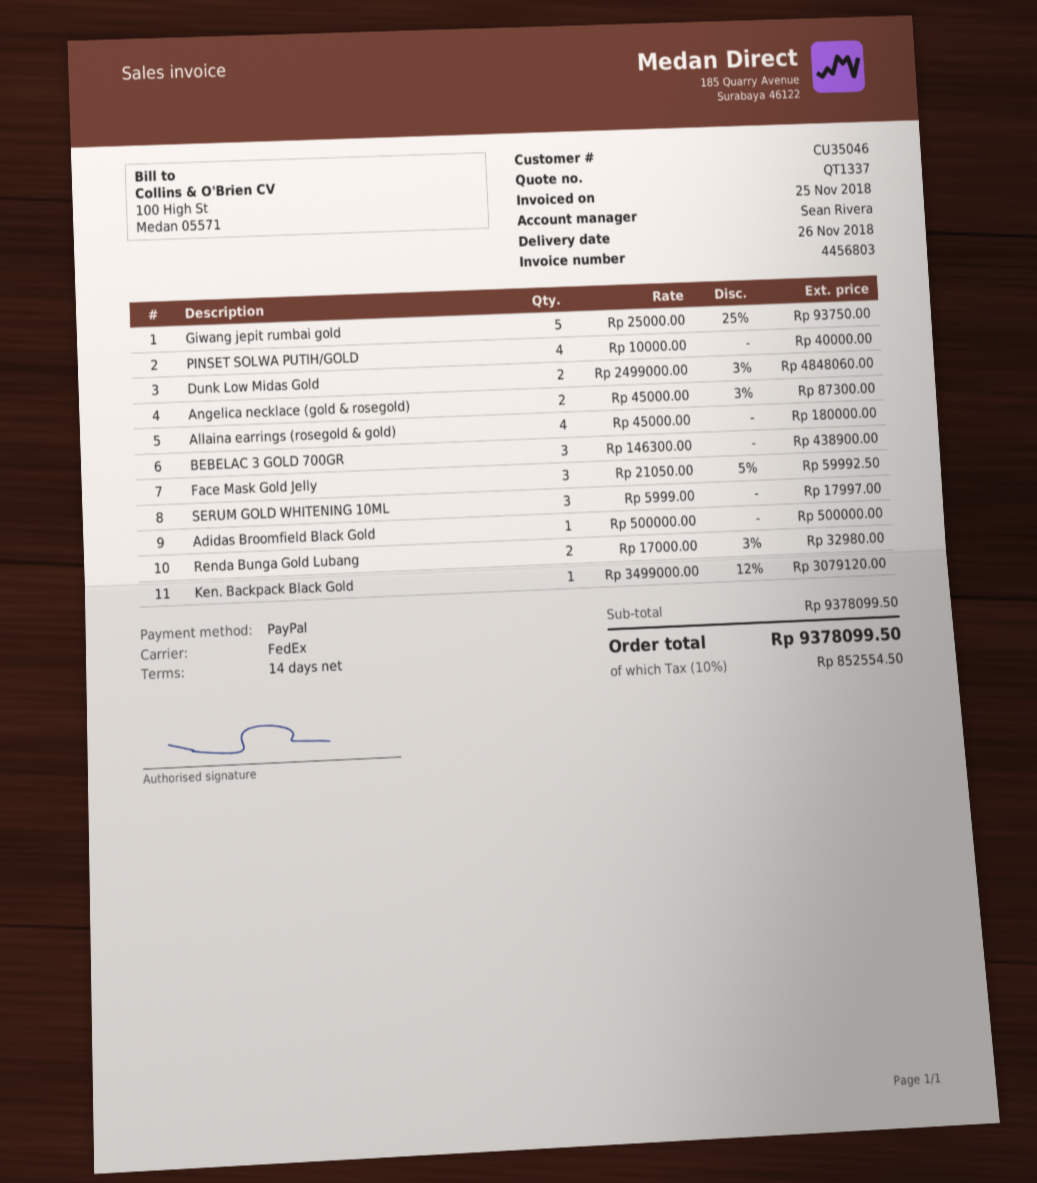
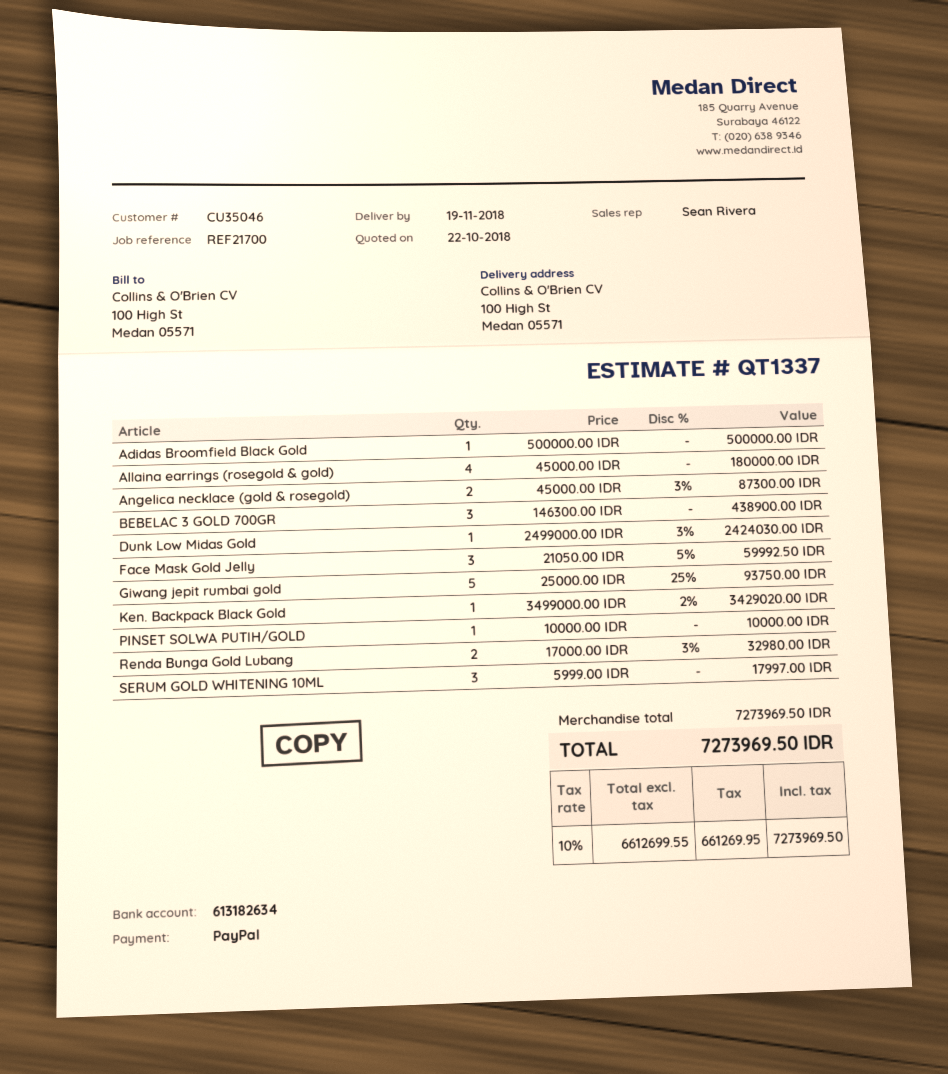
delivery date: 2018-11-26 -> 2018-11-19
PINSET SOLWA PUTIH/GOLD: 4 x 10000.00 = 40000.00 -> 1 x 10000.00 = 10000.00
Dunk Low Midas Gold: 2 x 2499000.00 - 3% = 4848060.00 -> 1 x 2499000.00 - 3% = 2424030.00
Ken. Backpack Black Gold: 1 x 3499000.00 - 12% = 3079120.00 -> 1 x 3499000.00 - 2% = 3429020.00
subtotal: 9378099.50 -> 7273969.50
tax: 10% = 852554.50 -> 10% = 661269.95
total: 9378099.50 -> 7273969.50

